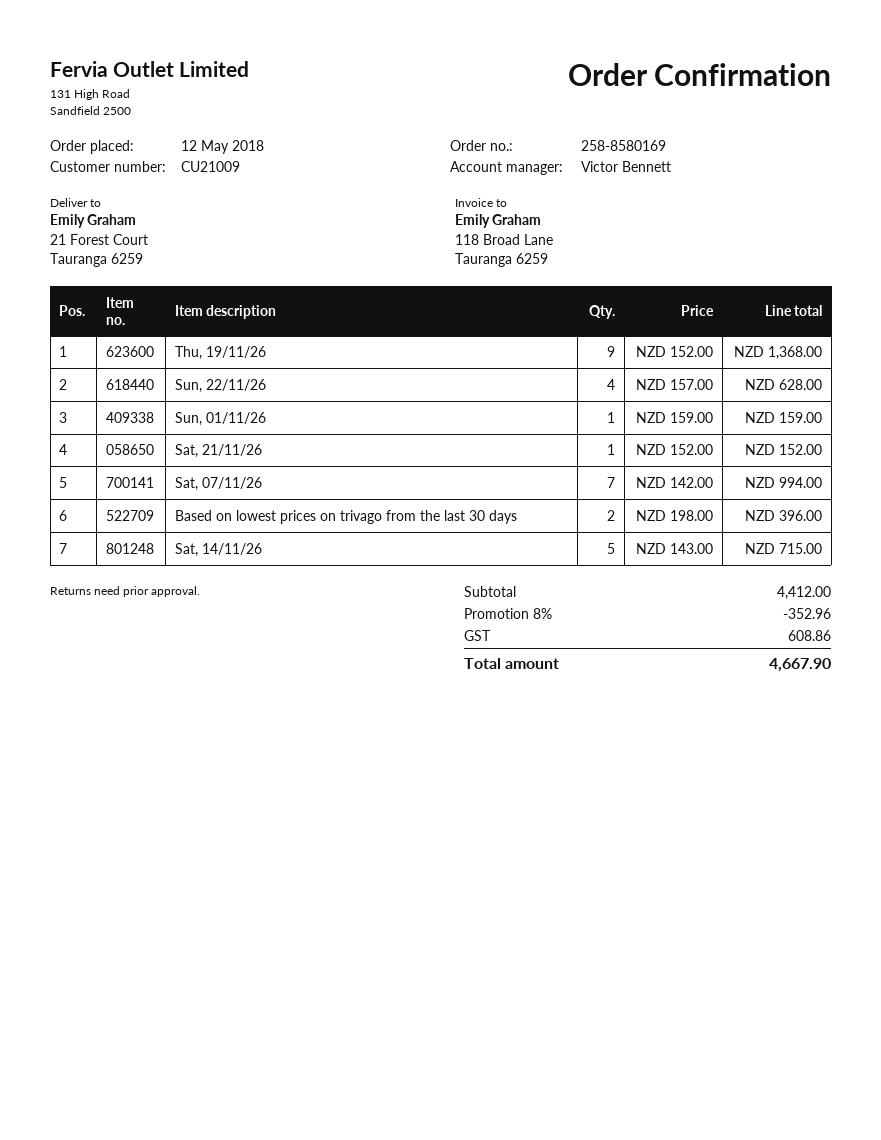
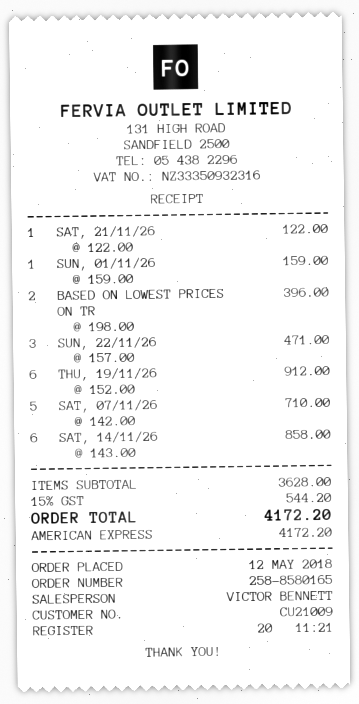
order number: 258-8580169 -> 258-8580165
Thu, 19/11/26: 9 x 152.00 = 1368.00 -> 6 x 152.00 = 912.00
Sun, 22/11/26: 4 x 157.00 = 628.00 -> 3 x 157.00 = 471.00
Sat, 21/11/26: 1 x 152.00 = 152.00 -> 1 x 122.00 = 122.00
Sat, 07/11/26: 7 x 142.00 = 994.00 -> 5 x 142.00 = 710.00
Sat, 14/11/26: 5 x 143.00 = 715.00 -> 6 x 143.00 = 858.00
subtotal: 4412.00 -> 3628.00
discount: 8% = 352.96 -> none
tax: 608.86 -> 544.20
total: 4667.90 -> 4172.20

